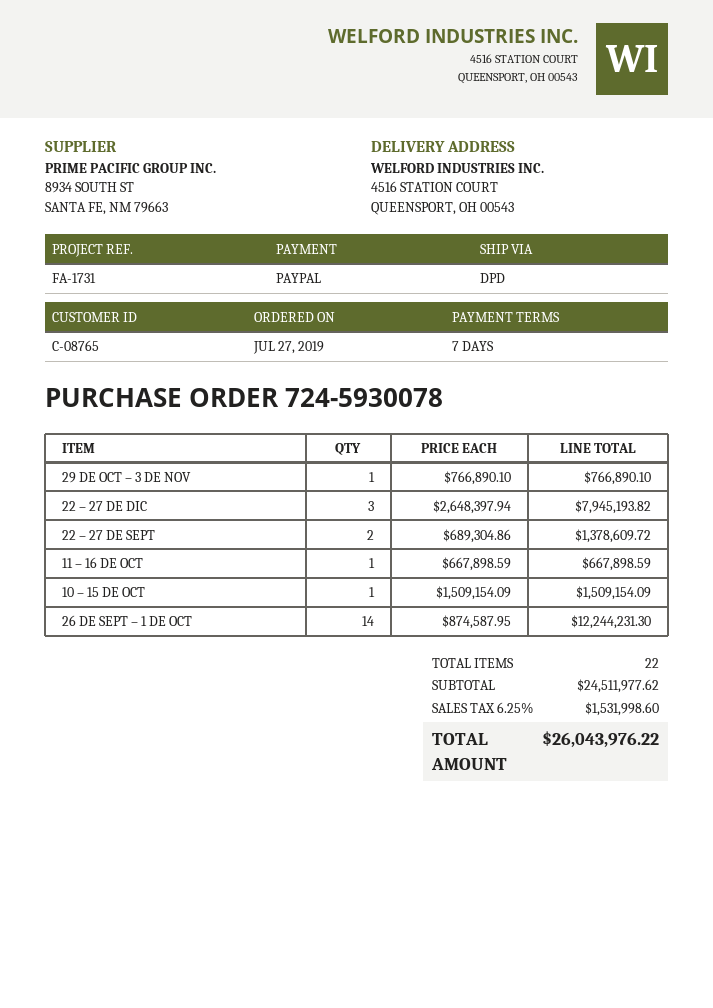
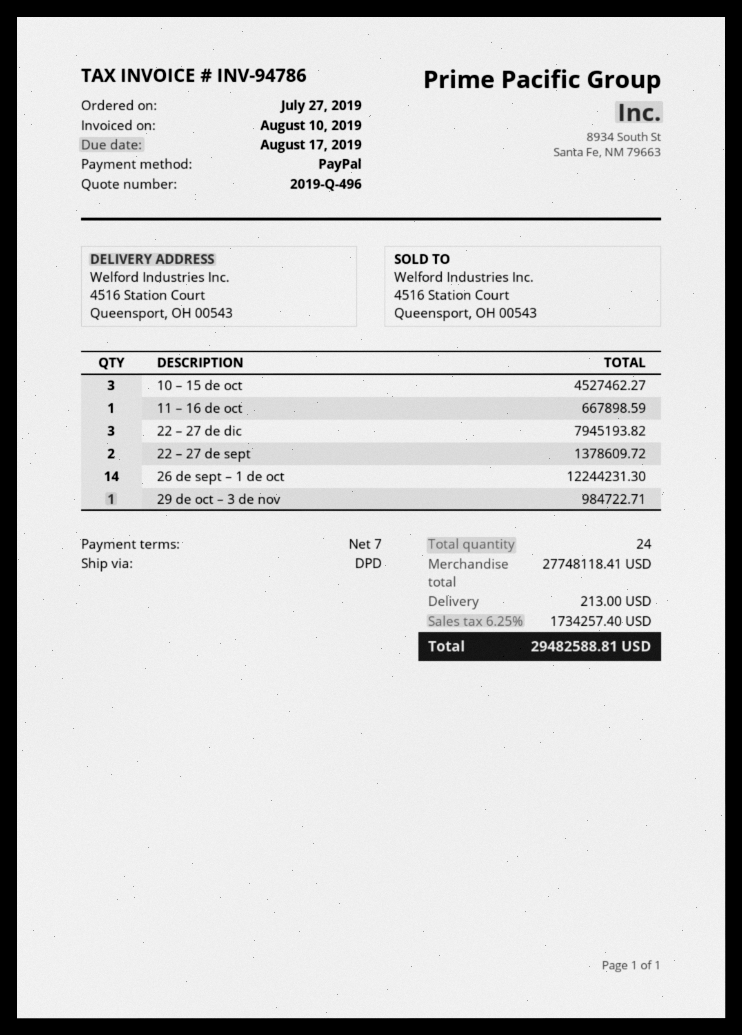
29 DE OCT – 3 DE NOV: 1 for 766890.10 -> 1 for 984722.71
10 – 15 DE OCT: 1 for 1509154.09 -> 3 for 4527462.27
total quantity: 22 -> 24
subtotal: 24511977.62 -> 27748118.41
shipping: none -> 213.00
tax: 6.25% = 1531998.60 -> 6.25% = 1734257.40
total: 26043976.22 -> 29482588.81

